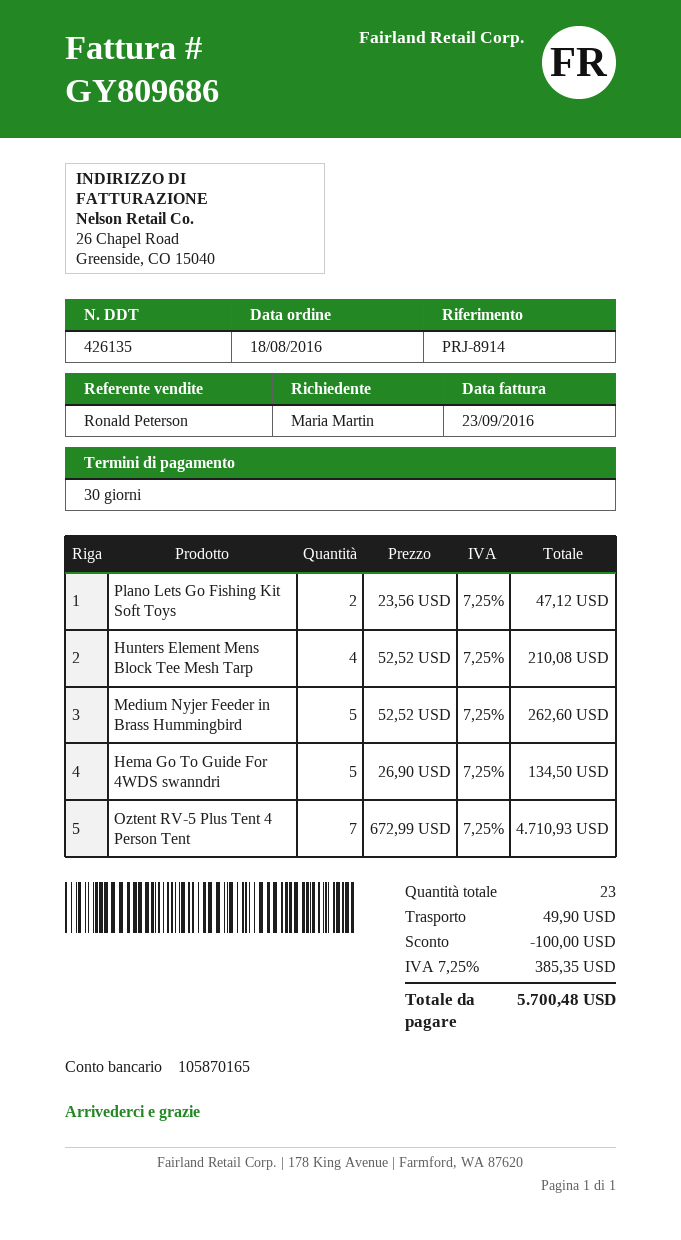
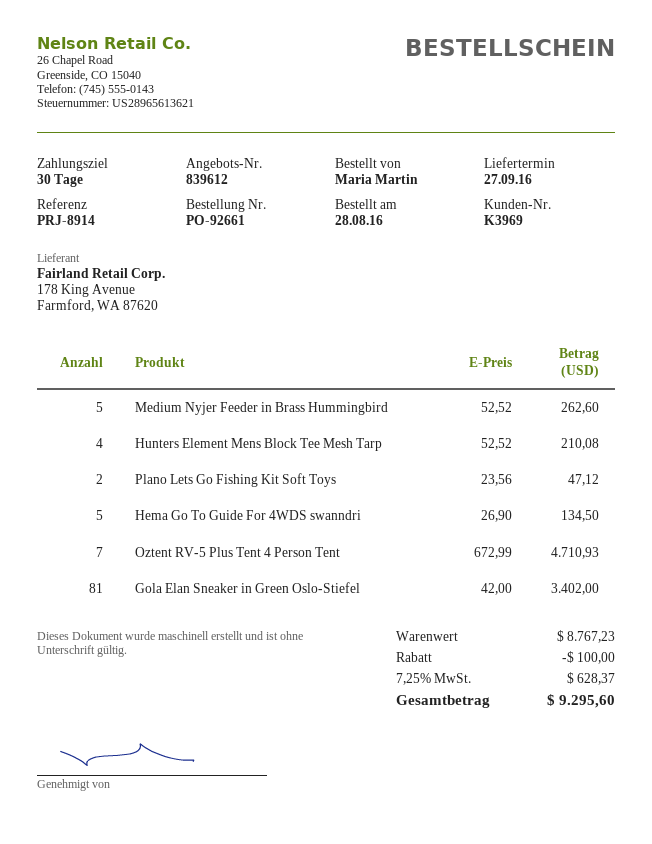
order date: 2016-08-18 -> 2016-08-28
Gola Elan Sneaker in Green Oslo-Stiefel: none -> 81 x 42.00 = 3402.00
shipping: 49.90 -> none
tax: 7.25% = 385.35 -> 7.25% = 628.37
total: 5700.48 -> 9295.60

